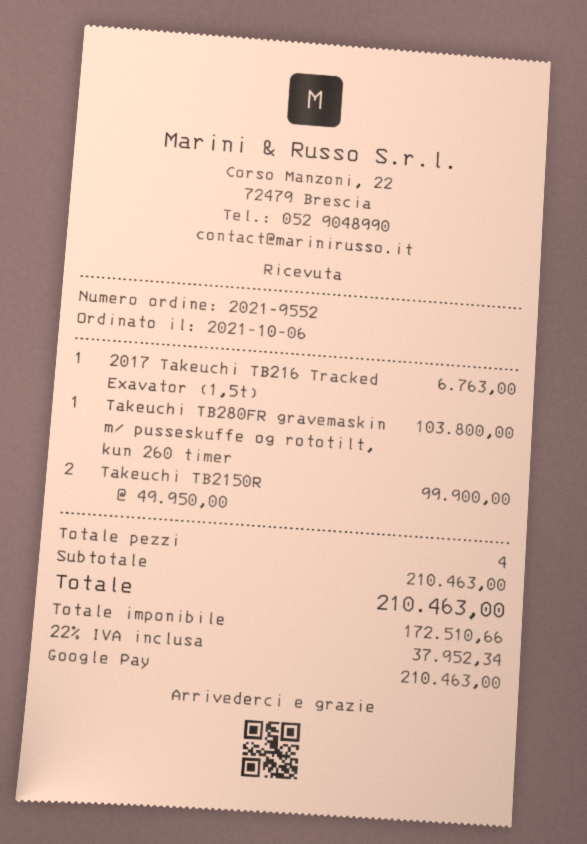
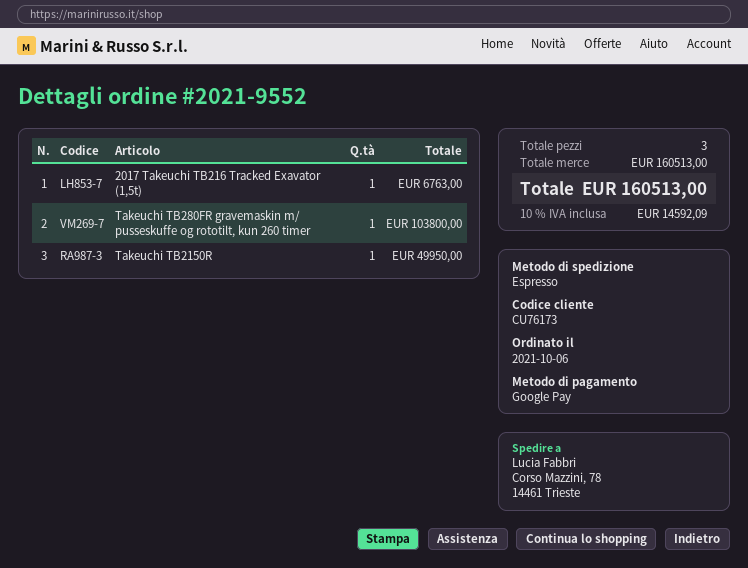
Takeuchi TB2150R: 2 for 99900.00 -> 1 for 49950.00
total quantity: 4 -> 3
subtotal: 210463.00 -> 160513.00
tax: 22% = 37952.34 -> 10% = 14592.09
total: 210463.00 -> 160513.00

